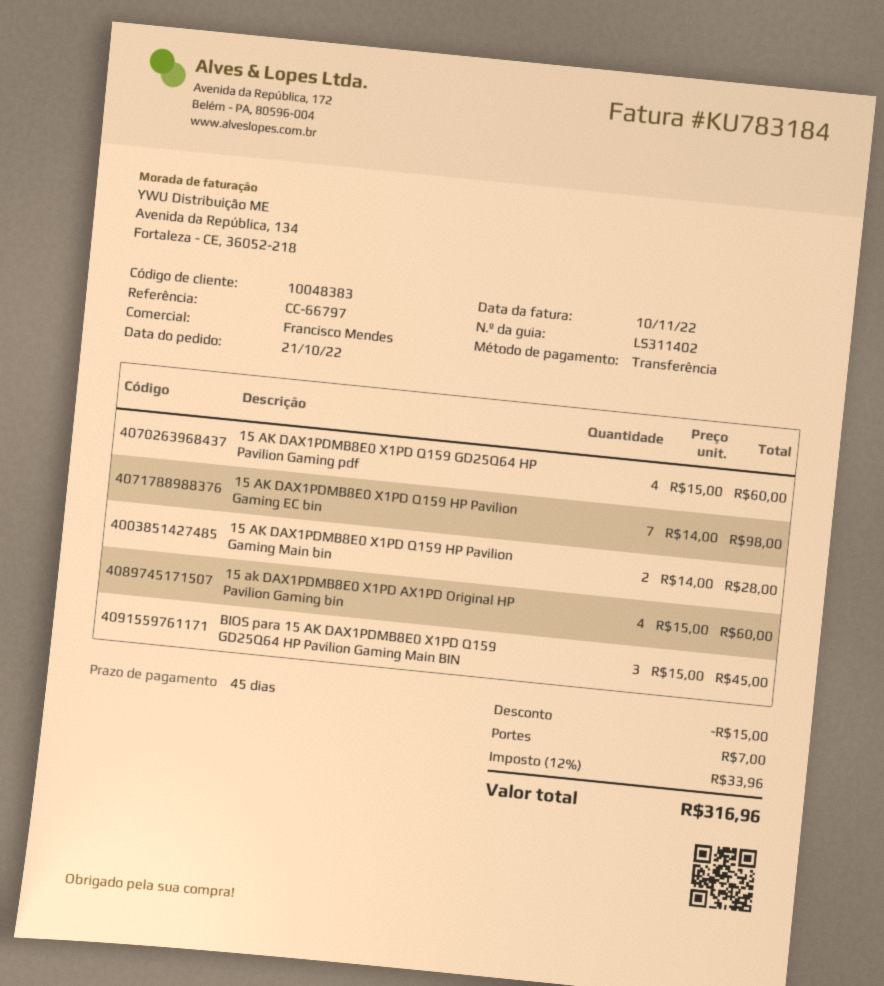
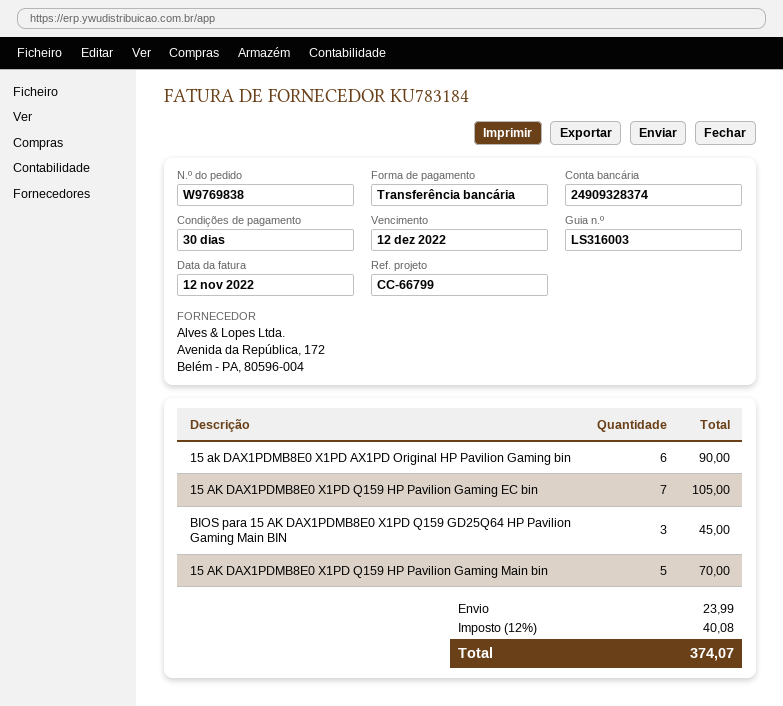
delivery note number: LS311402 -> LS316003
invoice date: 2022-11-10 -> 2022-11-12
payment terms: 45 days -> 30 days
reference: CC-66797 -> CC-66799
15 AK DAX1PDMB8E0 X1PD Q159 GD25Q64 HP Pavilion Gaming pdf: 4 for 60.00 -> none
15 AK DAX1PDMB8E0 X1PD Q159 HP Pavilion Gaming EC bin: 7 for 98.00 -> 7 for 105.00
15 AK DAX1PDMB8E0 X1PD Q159 HP Pavilion Gaming Main bin: 2 for 28.00 -> 5 for 70.00
15 ak DAX1PDMB8E0 X1PD AX1PD Original HP Pavilion Gaming bin: 4 for 60.00 -> 6 for 90.00
discount: 15.00 -> none
shipping: 7.00 -> 23.99
tax: 12% = 33.96 -> 12% = 40.08
total: 316.96 -> 374.07

